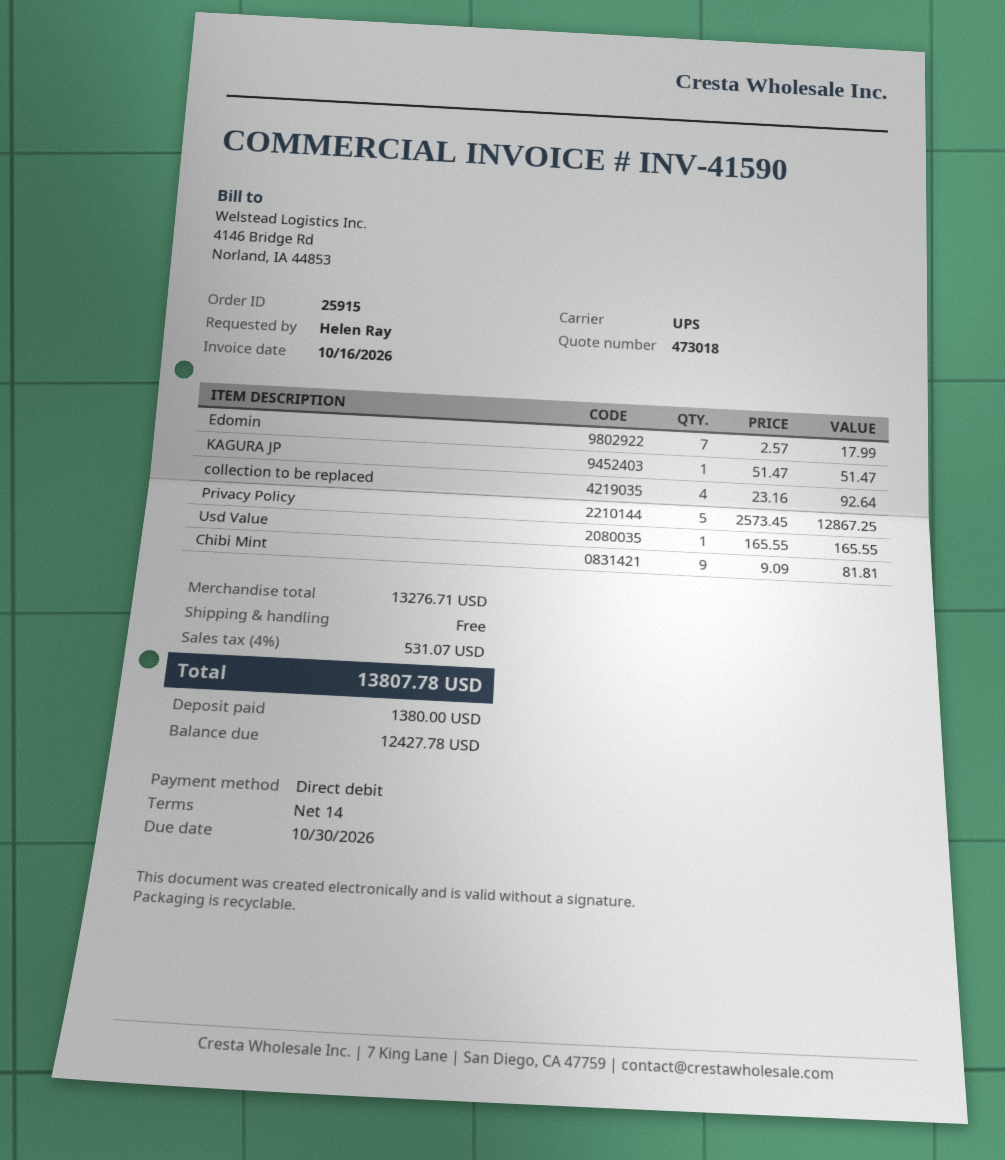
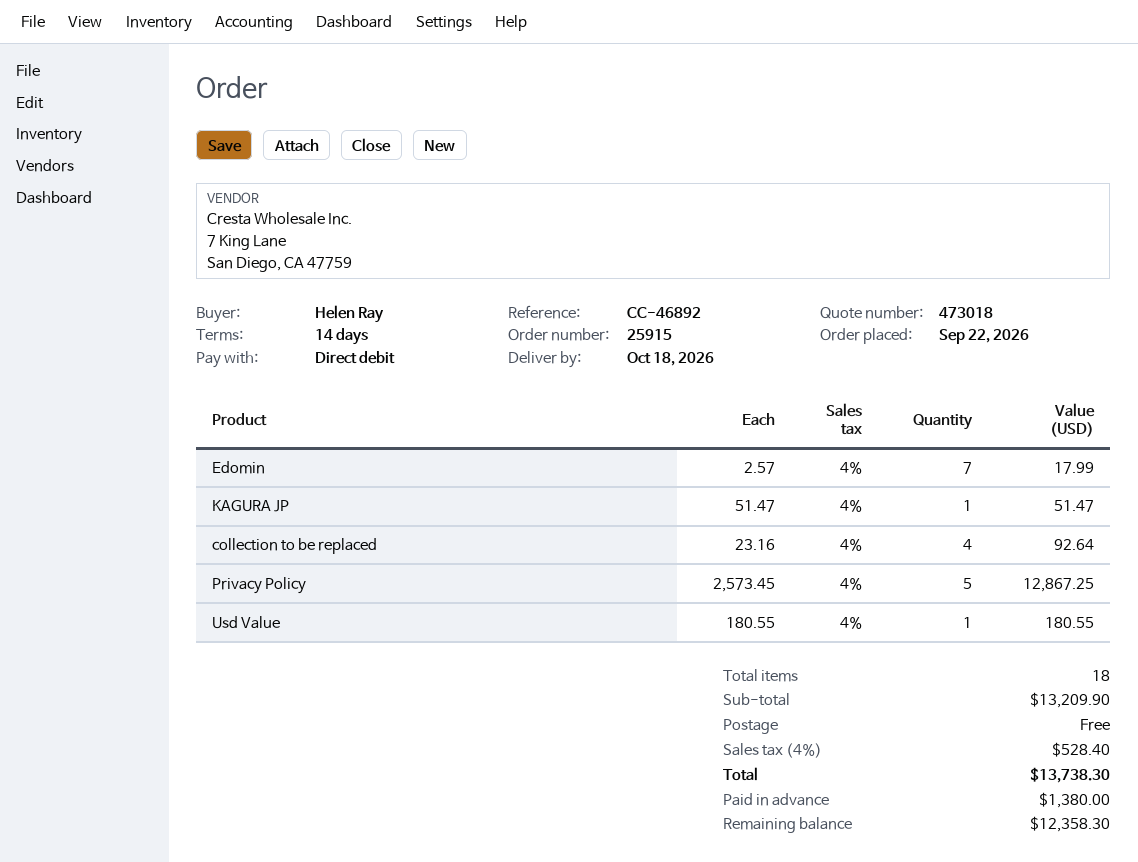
Usd Value: 1 x 165.55 = 165.55 -> 1 x 180.55 = 180.55
Chibi Mint: 9 x 9.09 = 81.81 -> none
subtotal: 13276.71 -> 13209.90
tax: 4% = 531.07 -> 4% = 528.40
total: 13807.78 -> 13738.30
balance: 12427.78 -> 12358.30

